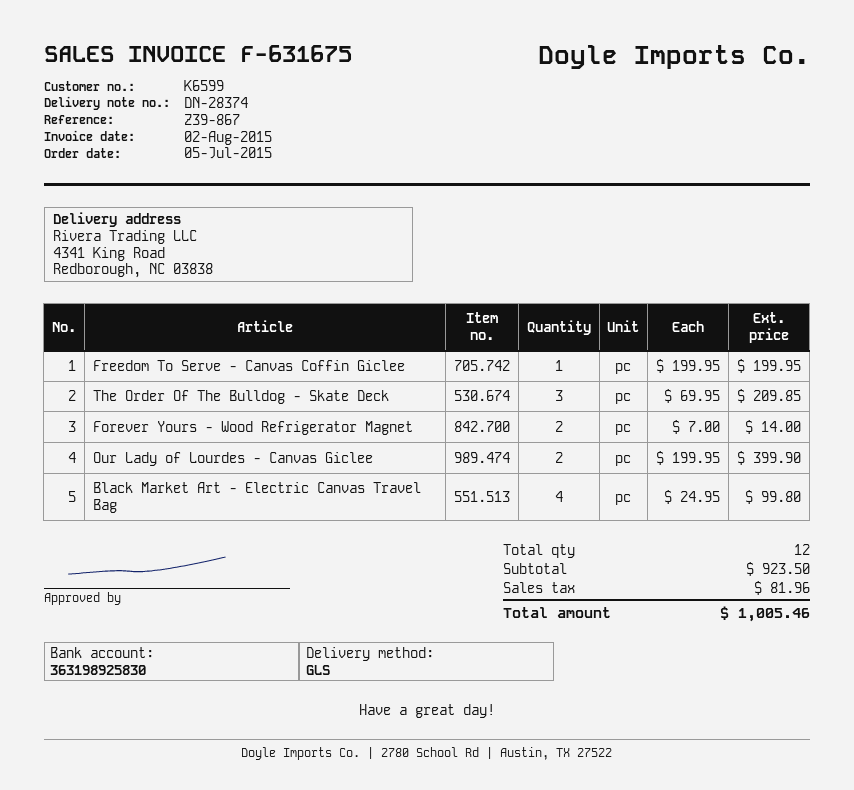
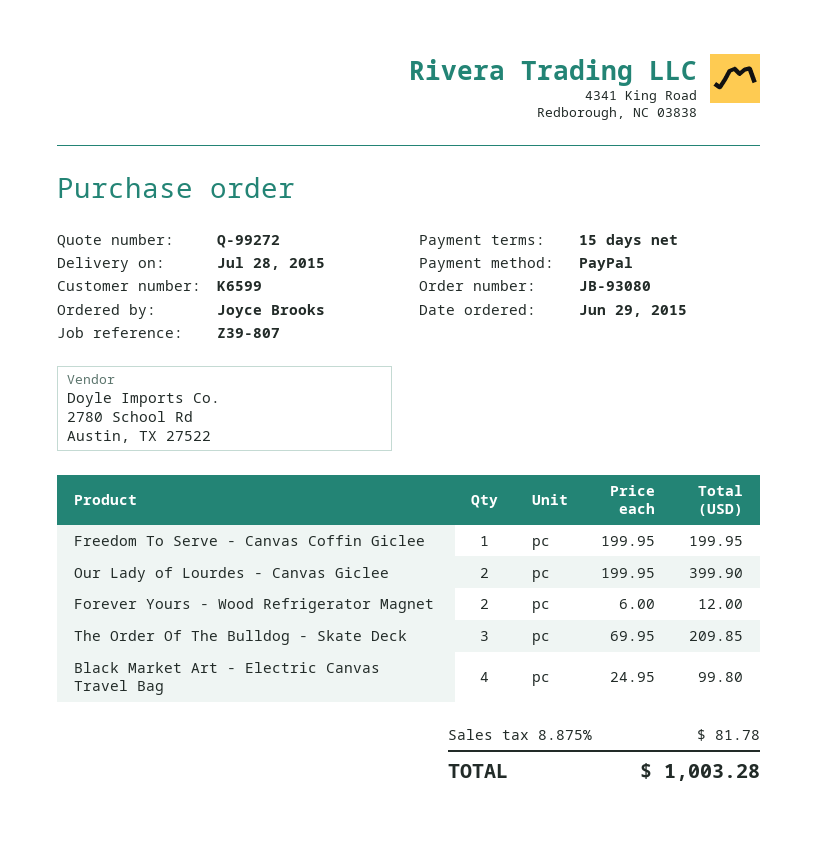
order date: 2015-07-05 -> 2015-06-29
reference: Z39-867 -> Z39-807
Forever Yours - Wood Refrigerator Magnet: 2 x 7.00 = 14.00 -> 2 x 6.00 = 12.00
tax: 81.96 -> 81.78
total: 1005.46 -> 1003.28

